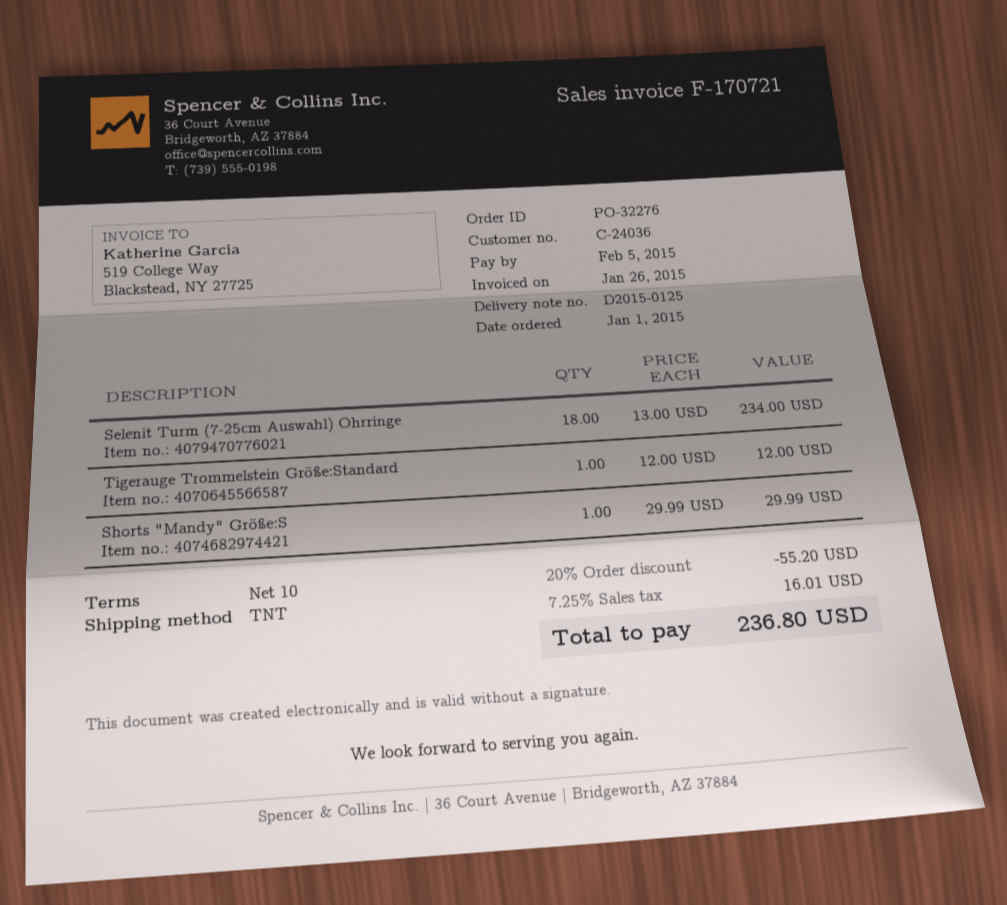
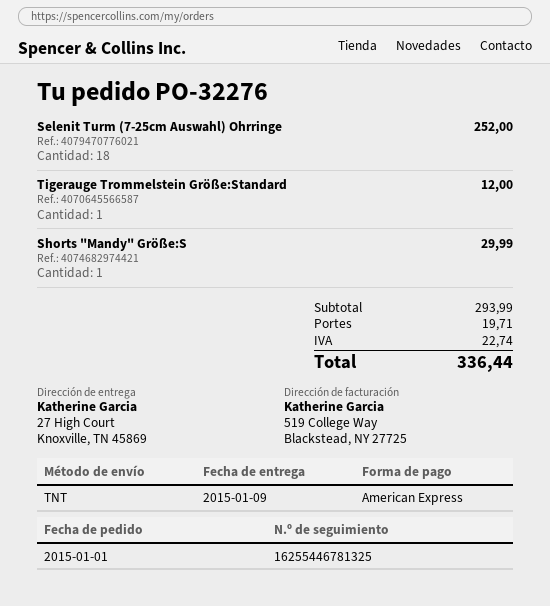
Selenit Turm (7-25cm Auswahl) Ohrringe: 18 for 234.00 -> 18 for 252.00
discount: 20% = 55.20 -> none
shipping: none -> 19.71
tax: 16.01 -> 22.74
total: 236.80 -> 336.44

